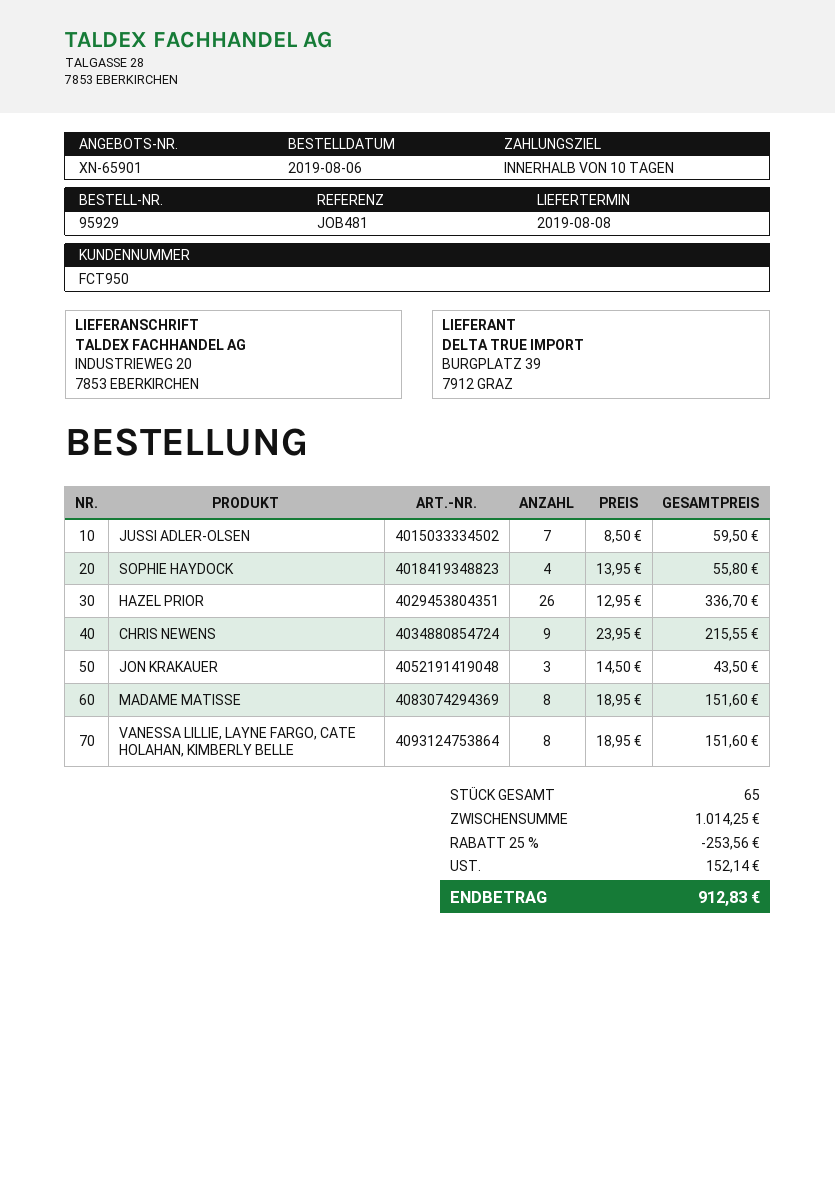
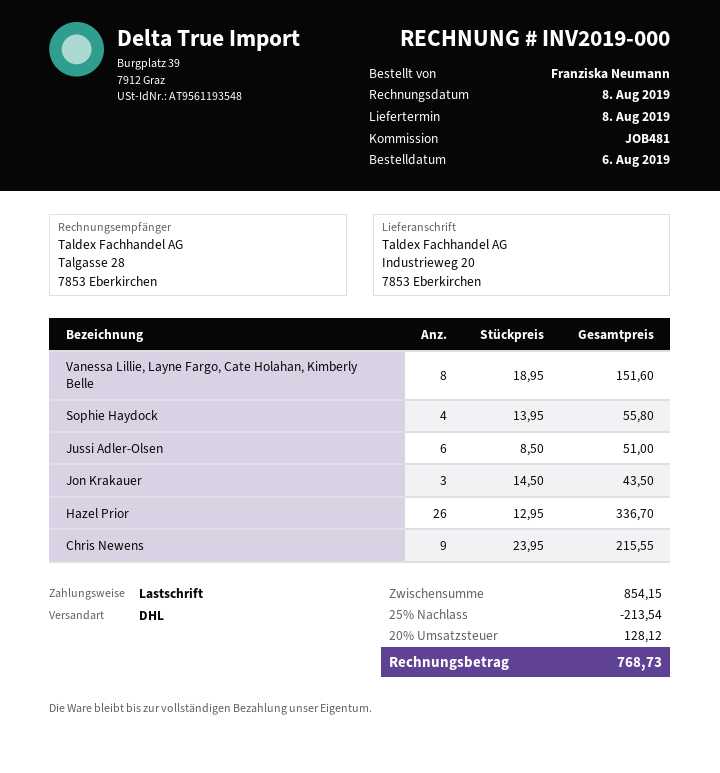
JUSSI ADLER-OLSEN: 7 x 8.50 = 59.50 -> 6 x 8.50 = 51.00
MADAME MATISSE: 8 x 18.95 = 151.60 -> none
subtotal: 1014.25 -> 854.15
discount: 25% = 253.56 -> 25% = 213.54
tax: 152.14 -> 128.12
total: 912.83 -> 768.73

